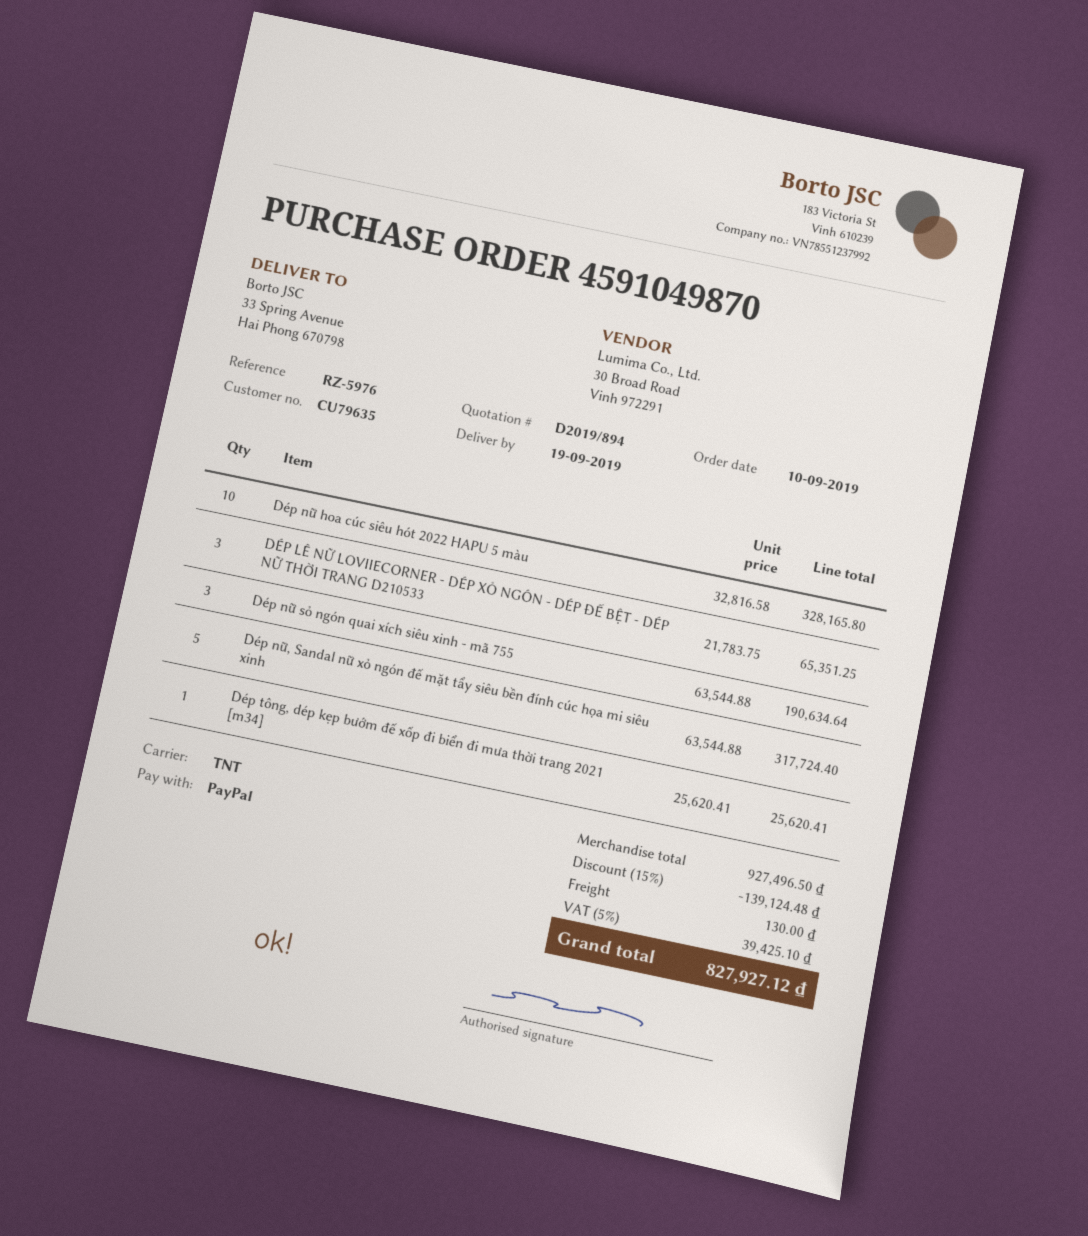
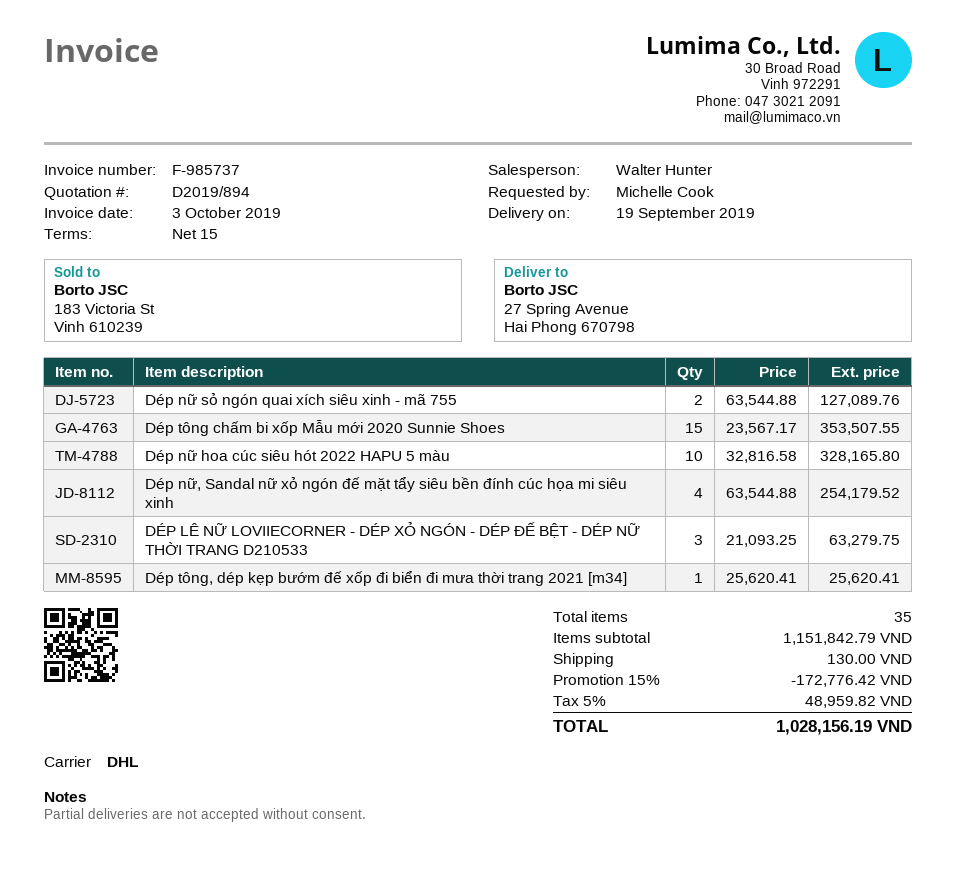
shipping method: TNT -> DHL
ship to: 33 Spring Avenue, Hai Phong 670798 -> 27 Spring Avenue, Hai Phong 670798
DÉP LÊ NỮ LOVIIECORNER - DÉP XỎ NGÓN - DÉP ĐẾ BỆT - DÉP NỮ THỜI TRANG D210533: 3 x 21783.75 = 65351.25 -> 3 x 21093.25 = 63279.75
Dép nữ sỏ ngón quai xích siêu xinh - mã 755: 3 x 63544.88 = 190634.64 -> 2 x 63544.88 = 127089.76
Dép nữ, Sandal nữ xỏ ngón đế mặt tẩy siêu bền đính cúc họa mi siêu xinh: 5 x 63544.88 = 317724.40 -> 4 x 63544.88 = 254179.52
Dép tông chấm bi xốp Mẫu mới 2020 Sunnie Shoes: none -> 15 x 23567.17 = 353507.55
subtotal: 927496.50 -> 1151842.79
discount: 15% = 139124.48 -> 15% = 172776.42
tax: 5% = 39425.10 -> 5% = 48959.82
total: 827927.12 -> 1028156.19

